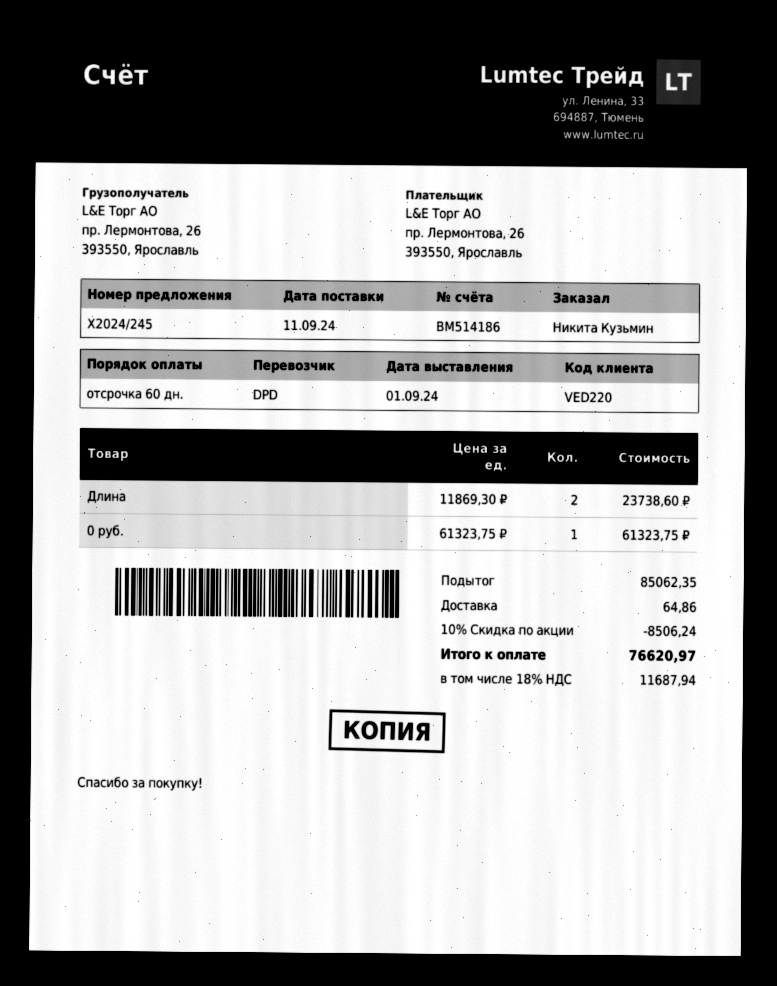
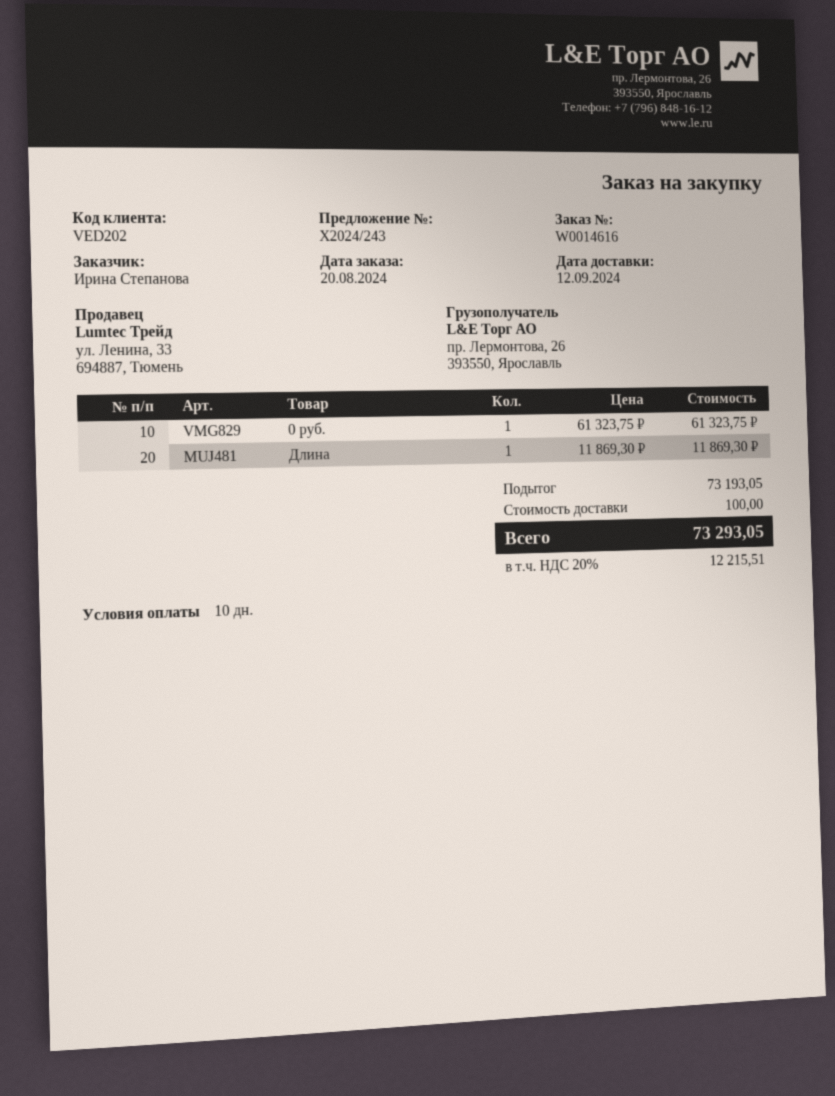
quote number: X2024/245 -> X2024/243
delivery date: 2024-09-11 -> 2024-09-12
payment terms: 60 days -> 10 days
customer number: VED220 -> VED202
ordered by: Никита Кузьмин -> Ирина Степанова
Длина: 2 x 11869.30 = 23738.60 -> 1 x 11869.30 = 11869.30
subtotal: 85062.35 -> 73193.05
discount: 10% = 8506.24 -> none
shipping: 64.86 -> 100.00
tax: 18% = 11687.94 -> 20% = 12215.51
total: 76620.97 -> 73293.05

